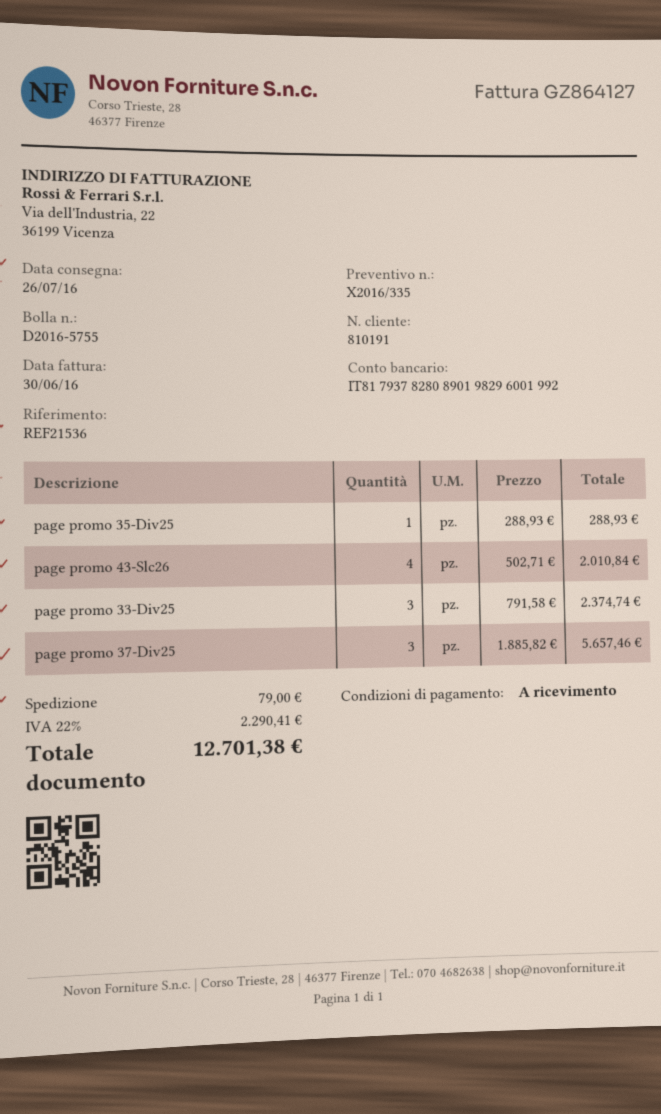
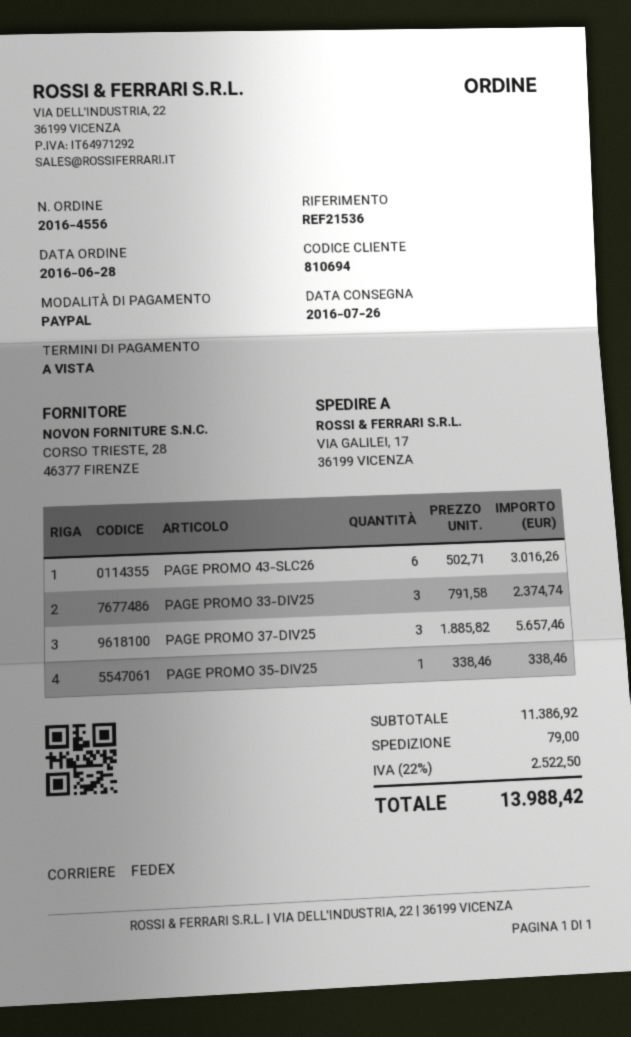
customer number: 810191 -> 810694
page promo 35-Div25: 1 x 288.93 = 288.93 -> 1 x 338.46 = 338.46
page promo 43-Slc26: 4 x 502.71 = 2010.84 -> 6 x 502.71 = 3016.26
tax: 22% = 2290.41 -> 22% = 2522.50
total: 12701.38 -> 13988.42

